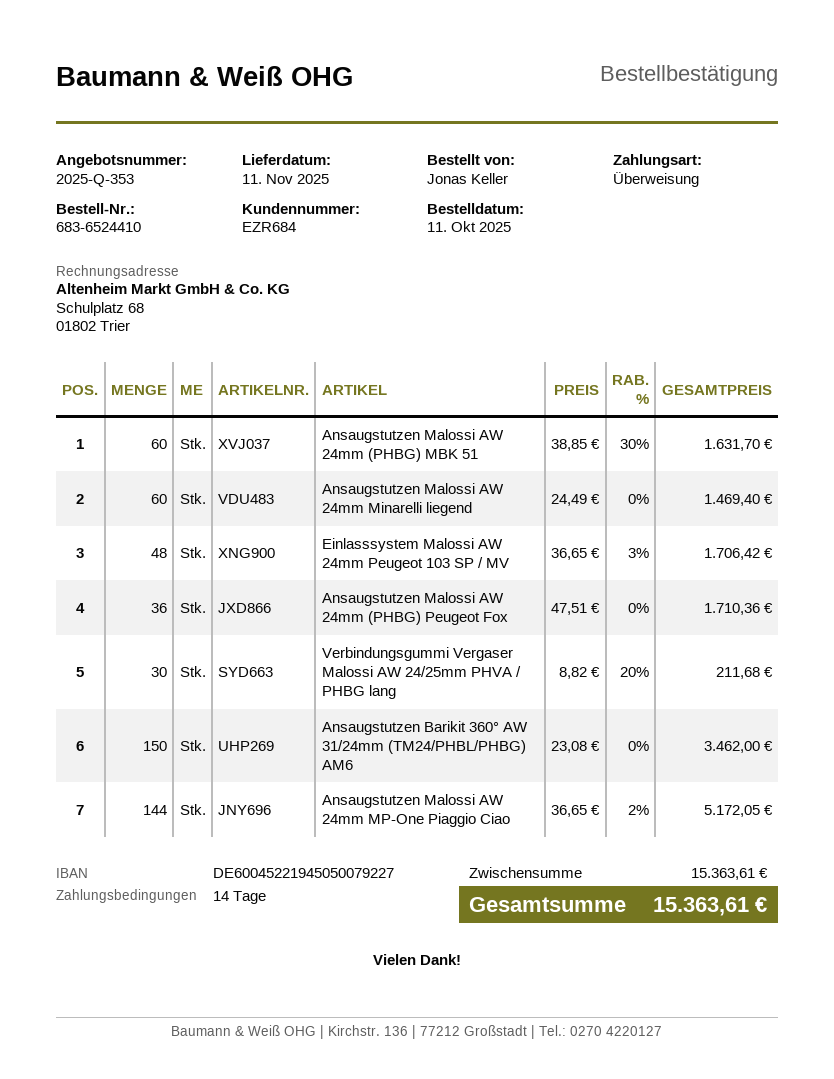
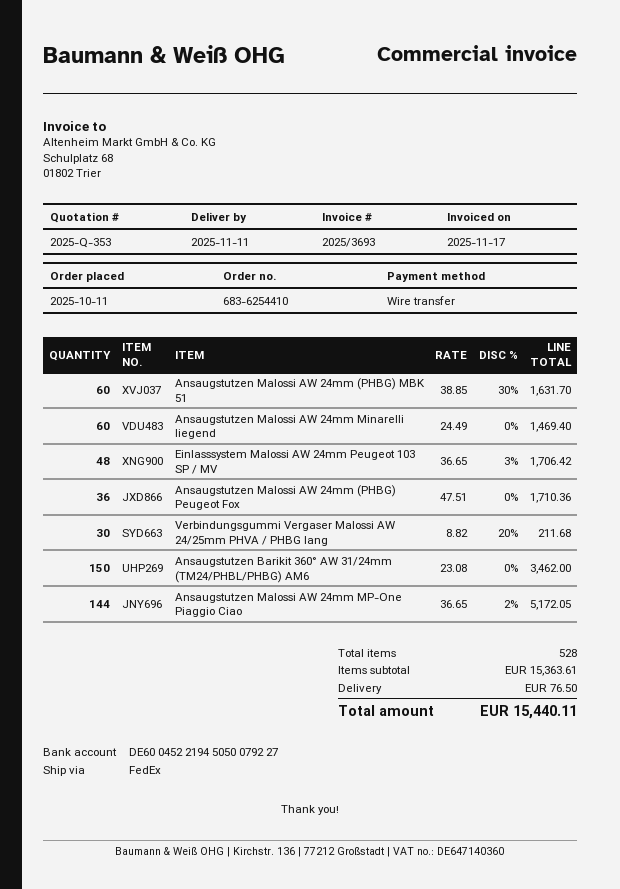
order number: 683-6524410 -> 683-6254410
shipping: none -> 76.50
total: 15363.61 -> 15440.11

